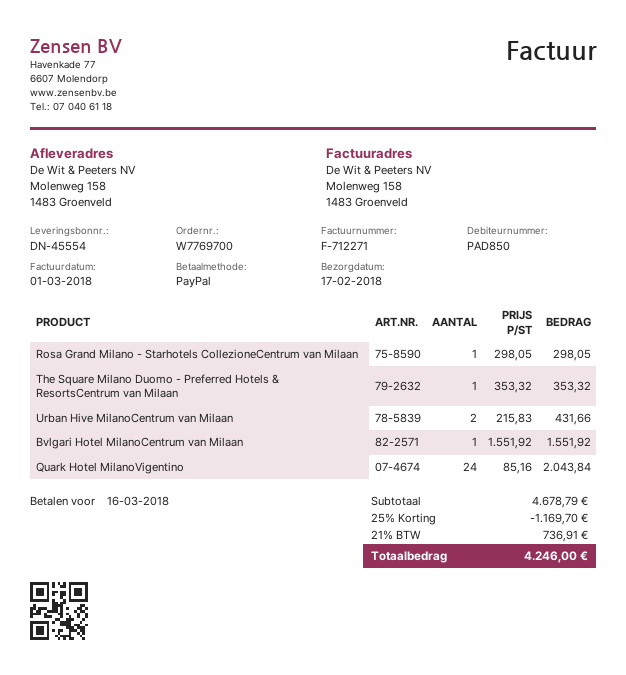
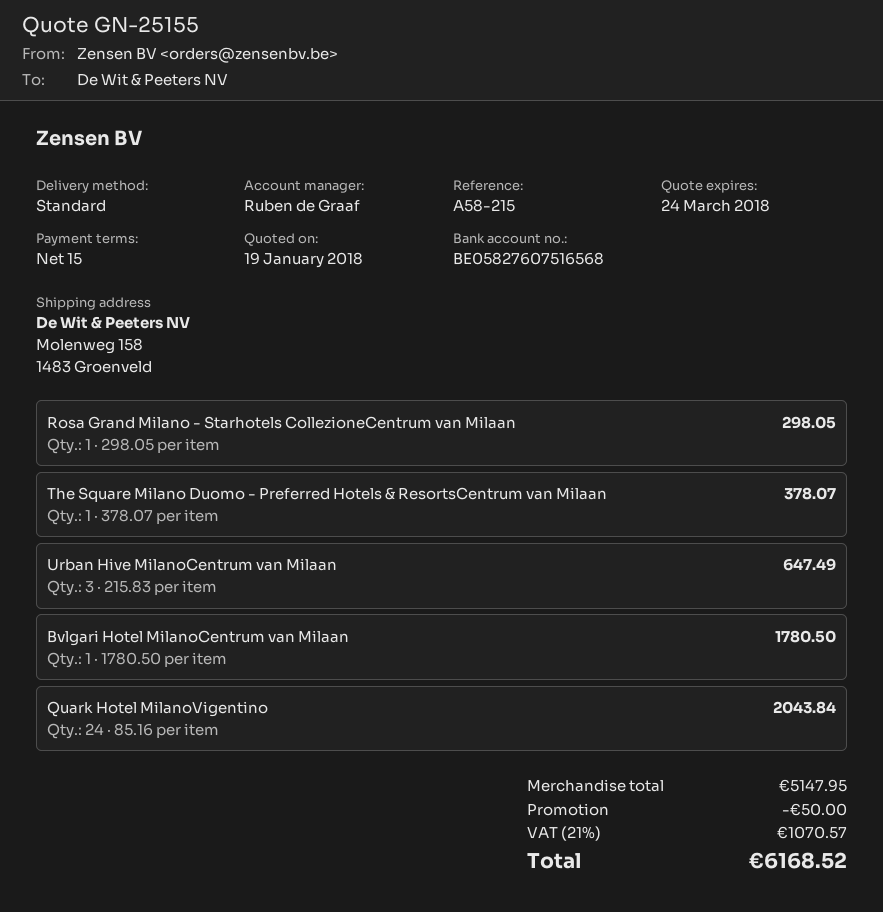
The Square Milano Duomo - Preferred Hotels & ResortsCentrum van Milaan: 1 x 353.32 = 353.32 -> 1 x 378.07 = 378.07
Urban Hive MilanoCentrum van Milaan: 2 x 215.83 = 431.66 -> 3 x 215.83 = 647.49
Bvlgari Hotel MilanoCentrum van Milaan: 1 x 1551.92 = 1551.92 -> 1 x 1780.50 = 1780.50
subtotal: 4678.79 -> 5147.95
discount: 1169.70 -> 50.00
tax: 21% = 736.91 -> 21% = 1070.57
total: 4246.00 -> 6168.52

